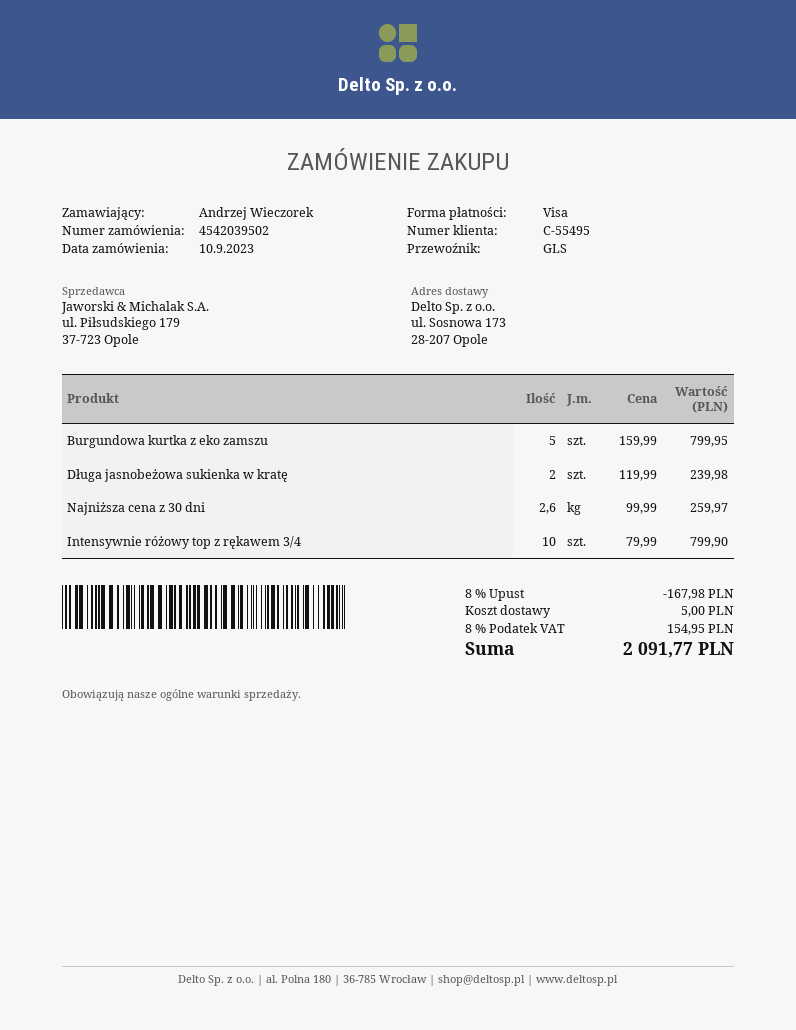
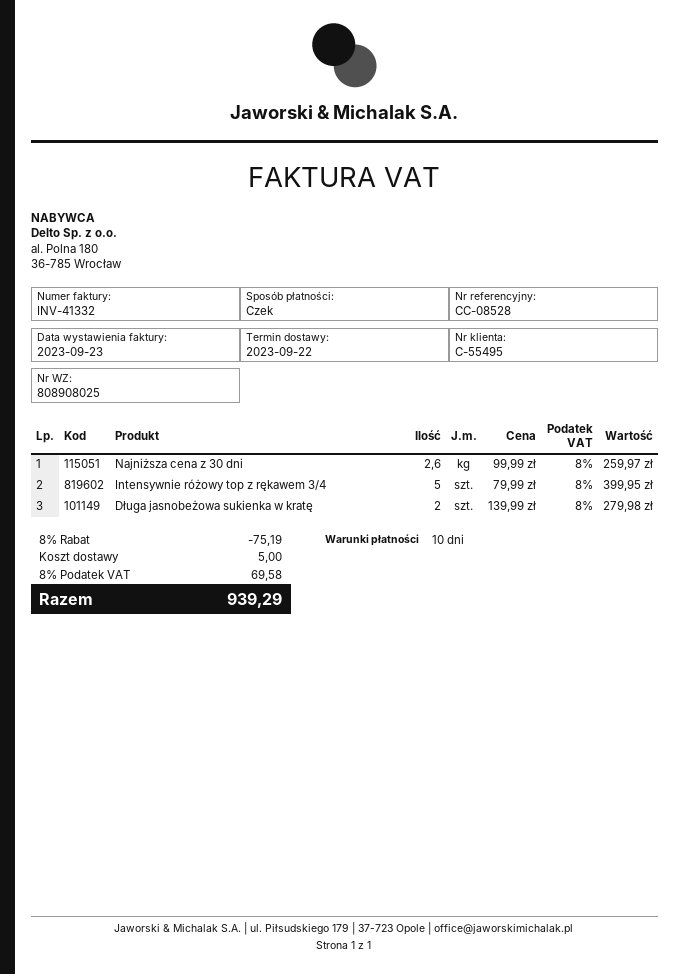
payment method: Visa -> cheque
Burgundowa kurtka z eko zamszu: 5 x 159.99 = 799.95 -> none
Długa jasnobeżowa sukienka w kratę: 2 x 119.99 = 239.98 -> 2 x 139.99 = 279.98
Intensywnie różowy top z rękawem 3/4: 10 x 79.99 = 799.90 -> 5 x 79.99 = 399.95
discount: 8% = 167.98 -> 8% = 75.19
tax: 8% = 154.95 -> 8% = 69.58
total: 2091.77 -> 939.29

